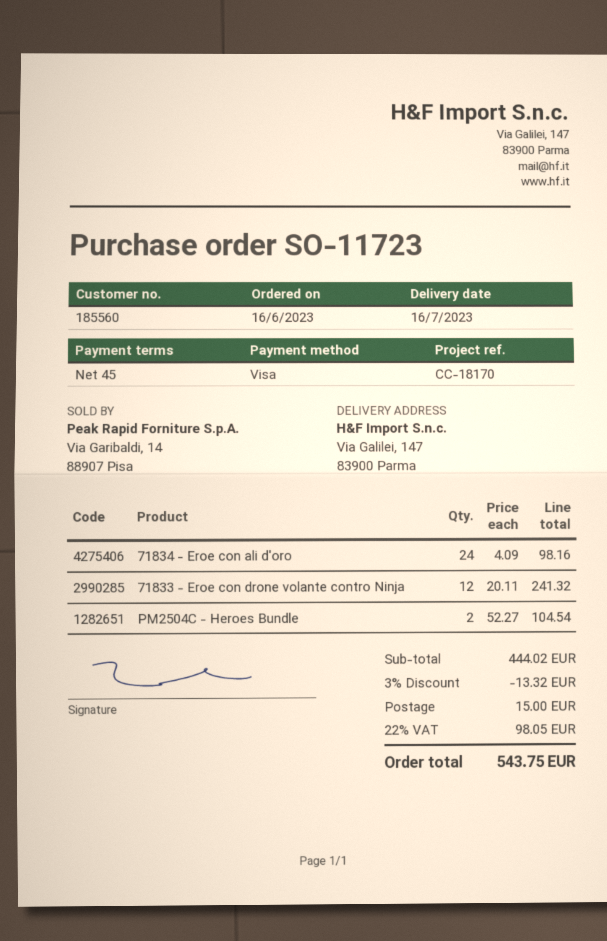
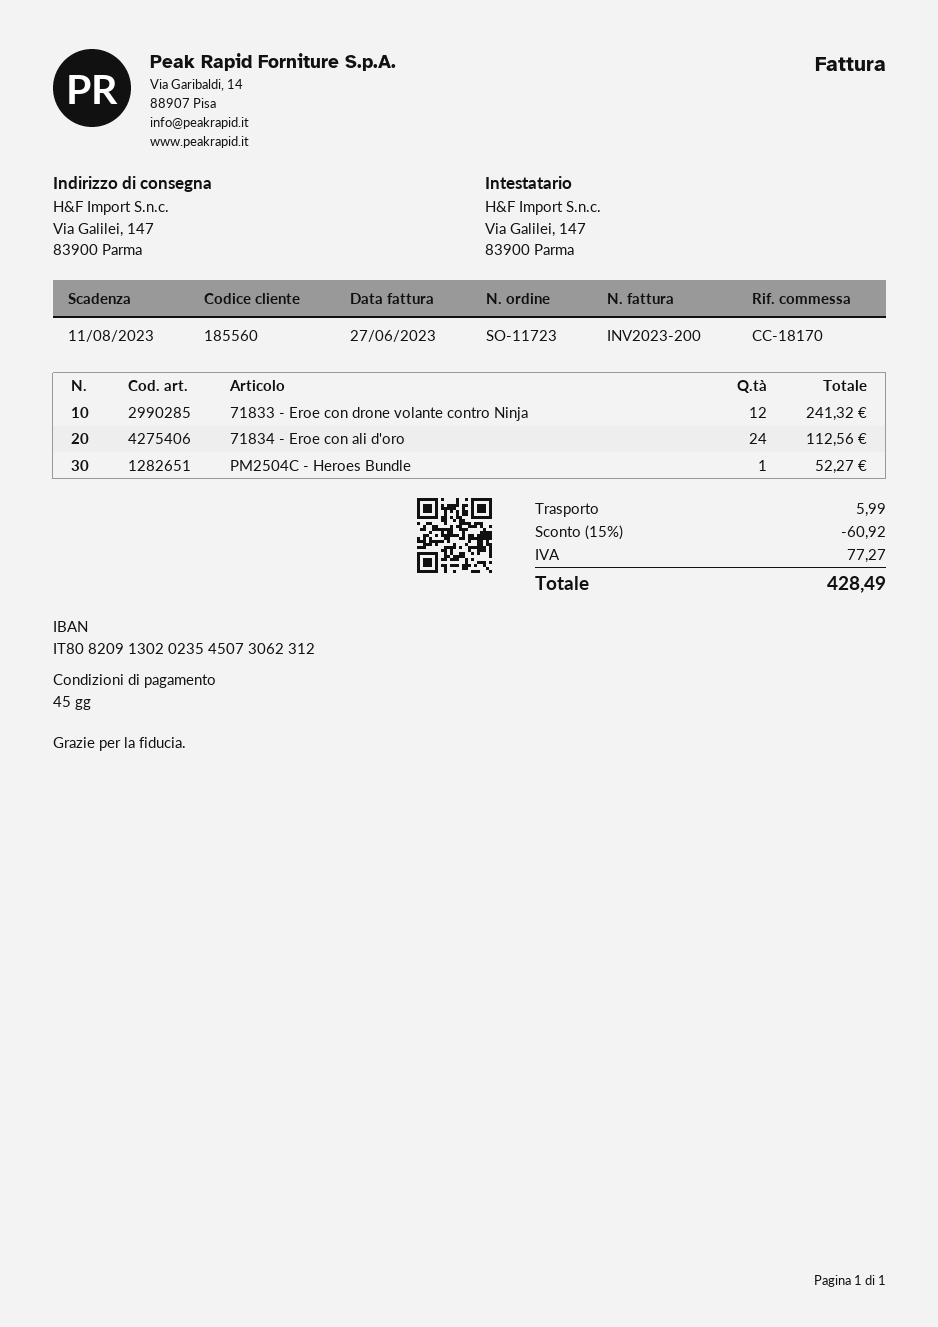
71834 - Eroe con ali d'oro: 24 for 98.16 -> 24 for 112.56
PM2504C - Heroes Bundle: 2 for 104.54 -> 1 for 52.27
discount: 3% = 13.32 -> 15% = 60.92
shipping: 15.00 -> 5.99
tax: 98.05 -> 77.27
total: 543.75 -> 428.49

